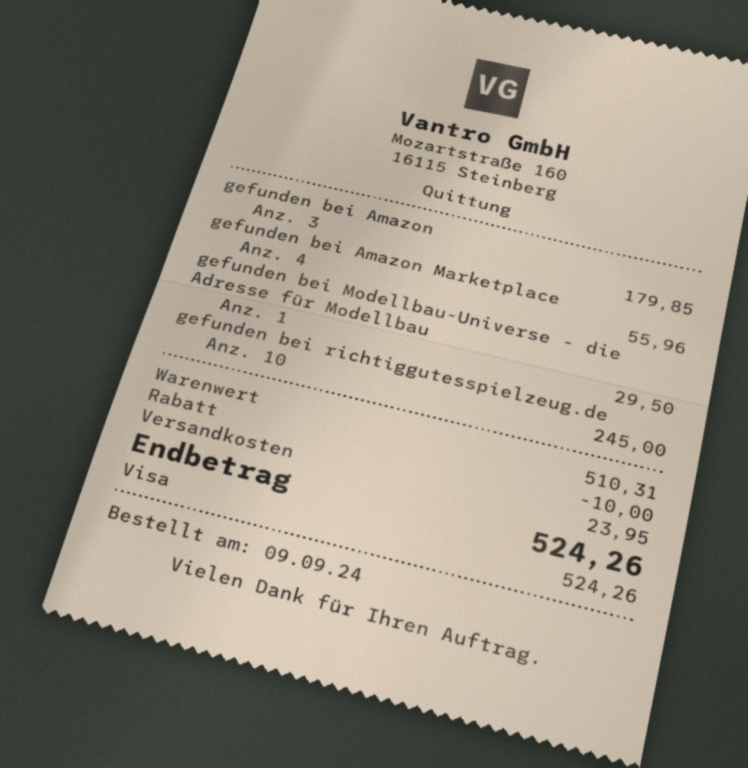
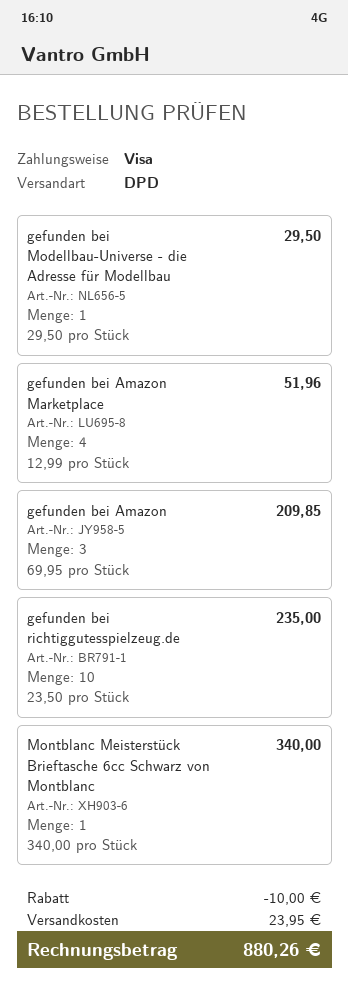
gefunden bei Amazon: 3 for 179.85 -> 3 for 209.85
gefunden bei Amazon Marketplace: 4 for 55.96 -> 4 for 51.96
gefunden bei richtiggutesspielzeug.de: 10 for 245.00 -> 10 for 235.00
Montblanc Meisterstück Brieftasche 6cc Schwarz von Montblanc: none -> 1 for 340.00
total: 524.26 -> 880.26

